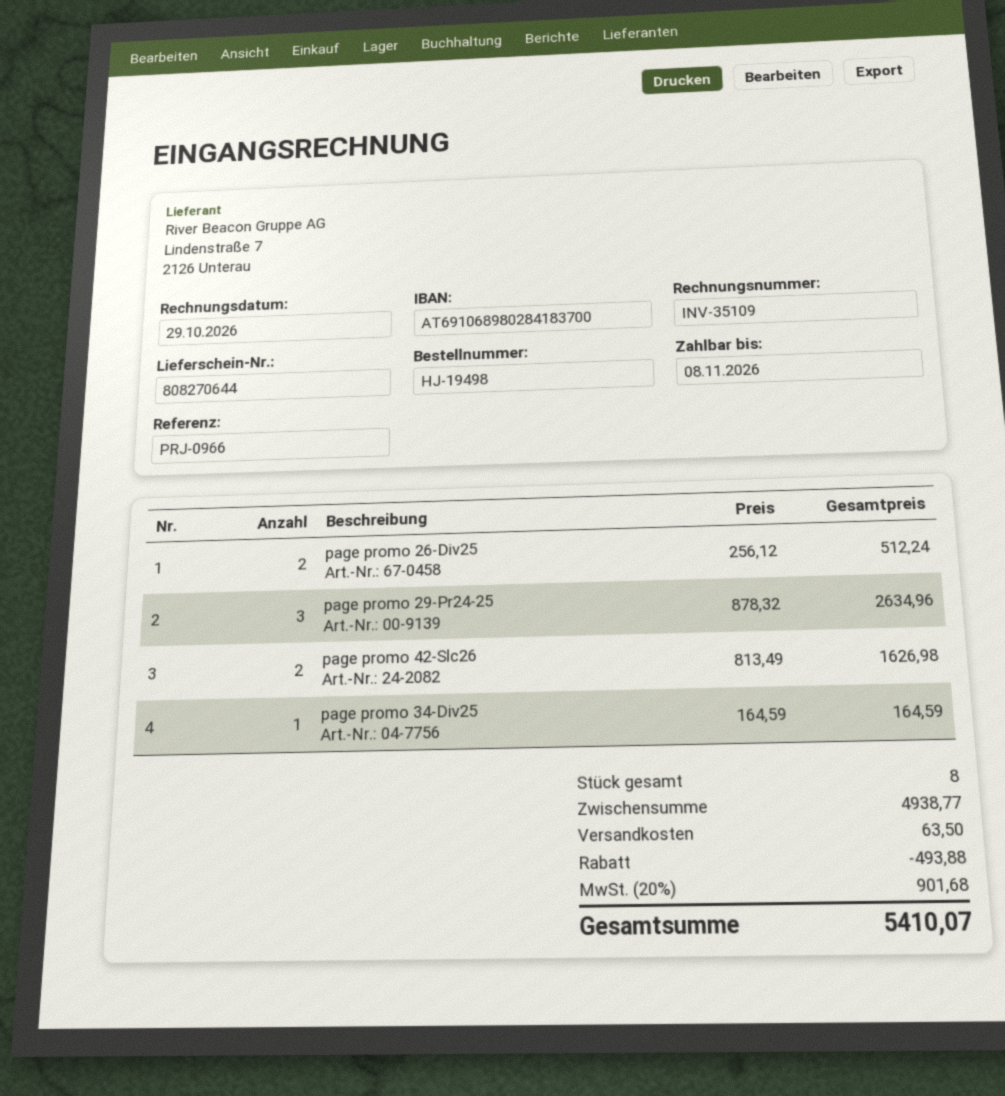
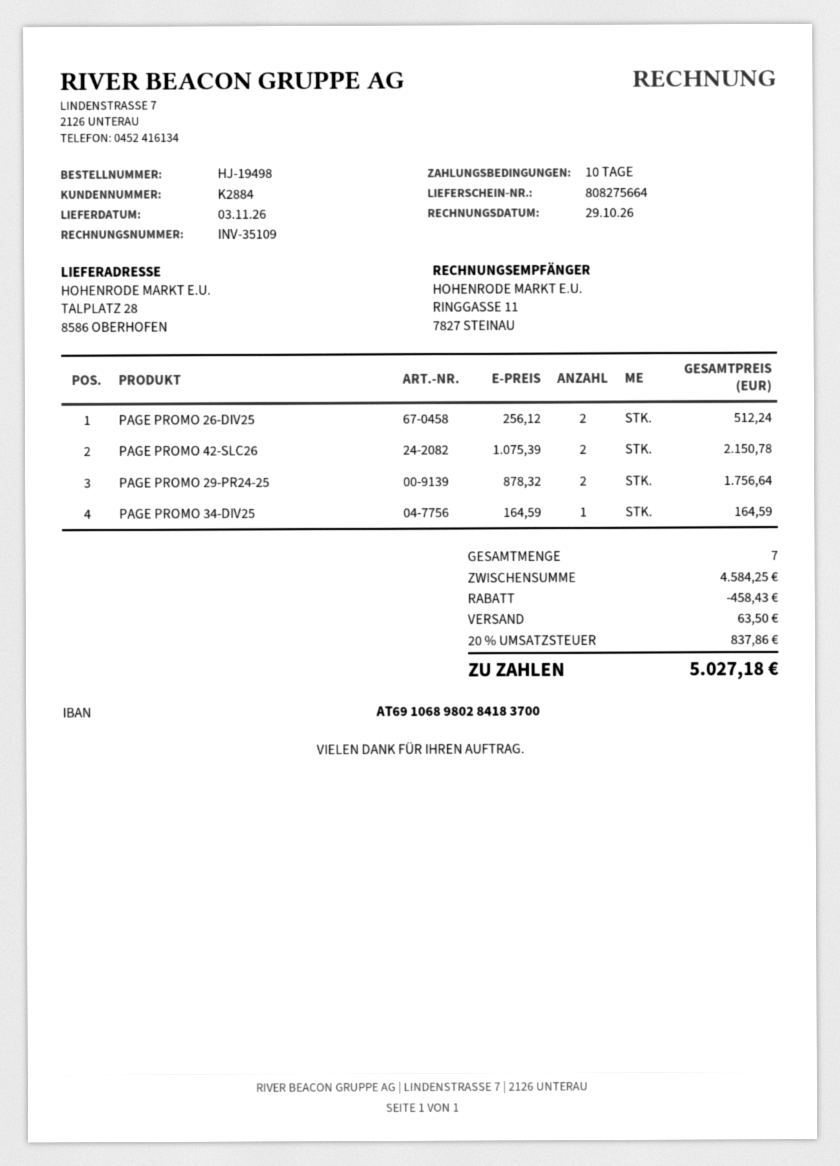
delivery note number: 808270644 -> 808275664
page promo 29-Pr24-25: 3 x 878.32 = 2634.96 -> 2 x 878.32 = 1756.64
page promo 42-Slc26: 2 x 813.49 = 1626.98 -> 2 x 1075.39 = 2150.78
total quantity: 8 -> 7
subtotal: 4938.77 -> 4584.25
discount: 493.88 -> 458.43
tax: 20% = 901.68 -> 20% = 837.86
total: 5410.07 -> 5027.18

